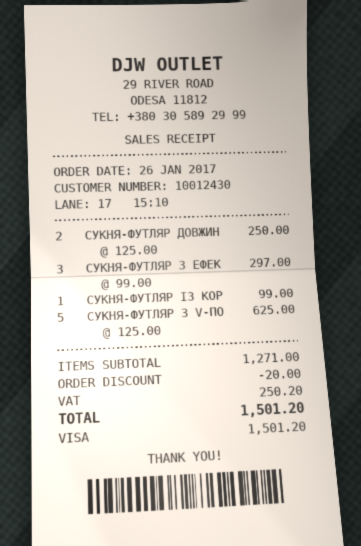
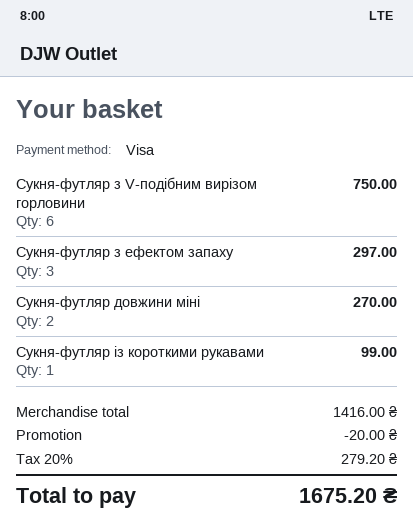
СУКНЯ-ФУТЛЯР ДОВЖИН: 2 for 250.00 -> 2 for 270.00
СУКНЯ-ФУТЛЯР З V-ПО: 5 for 625.00 -> 6 for 750.00
subtotal: 1271.00 -> 1416.00
tax: 250.20 -> 279.20
total: 1501.20 -> 1675.20

